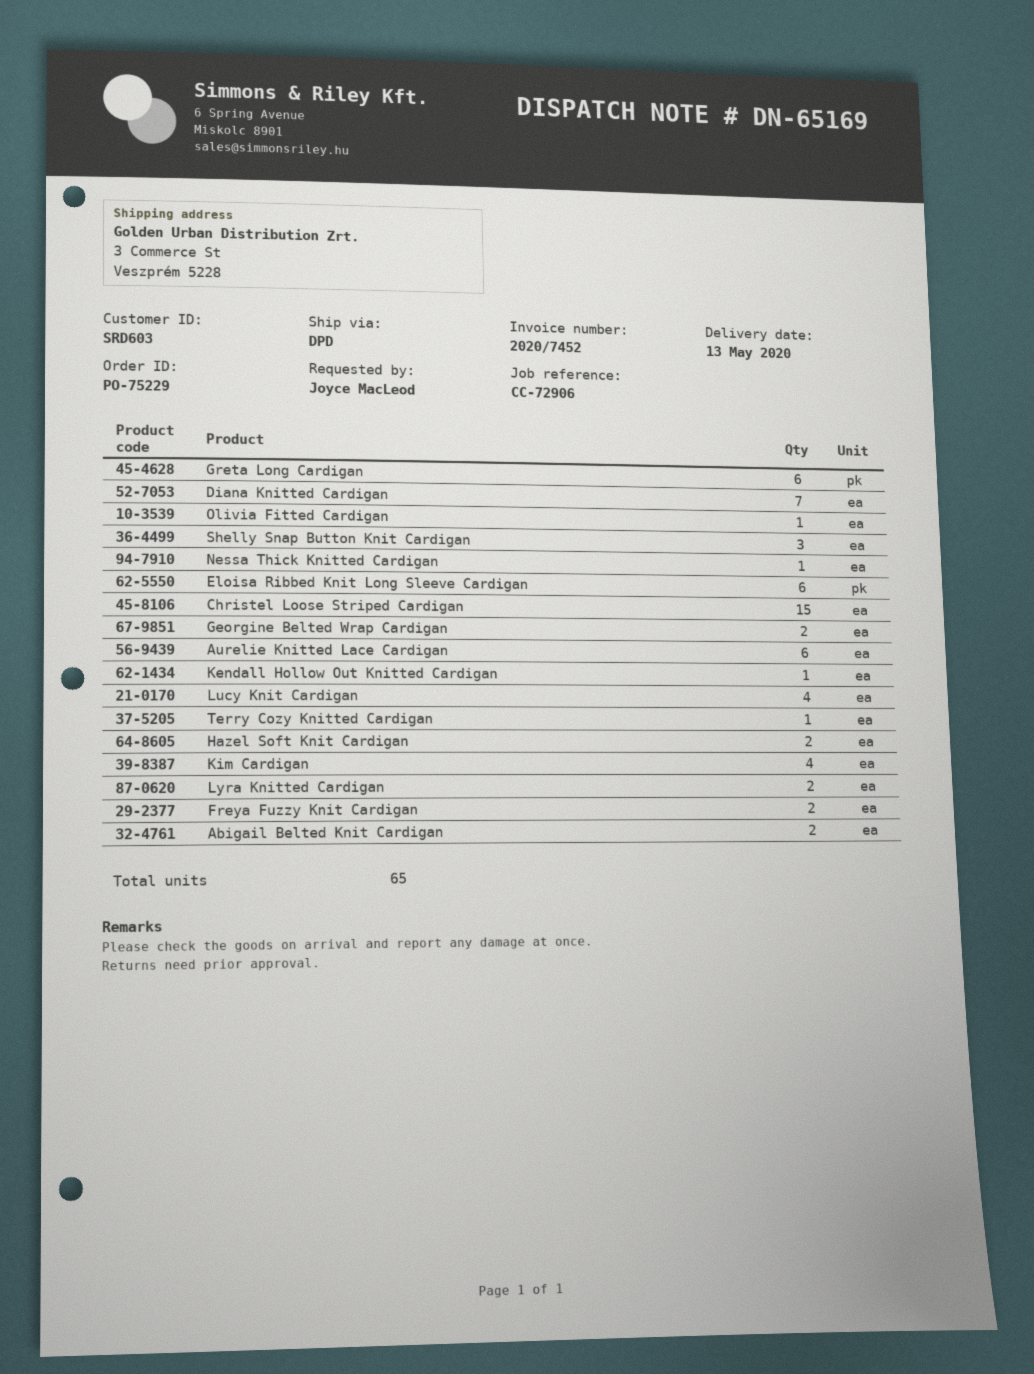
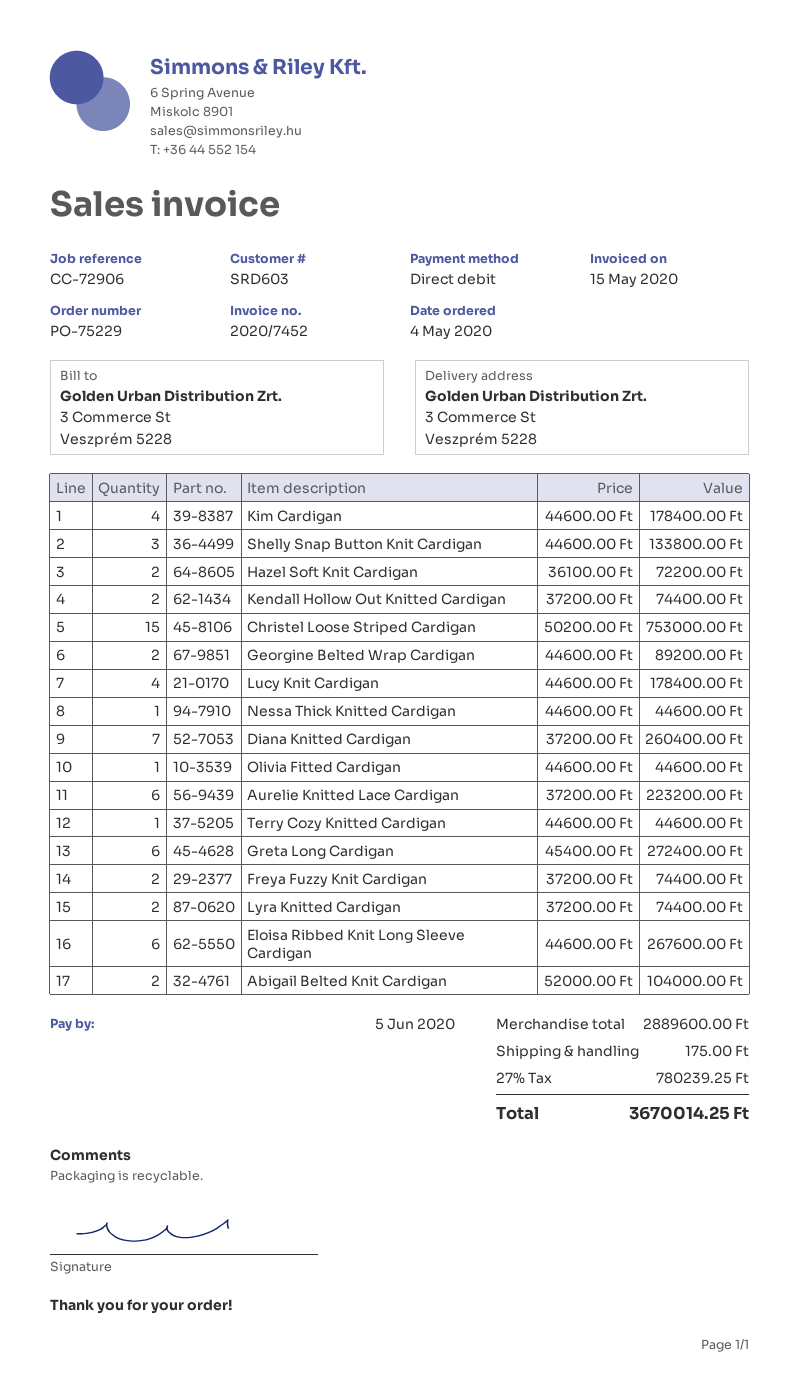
Kendall Hollow Out Knitted Cardigan: 1 -> 2

